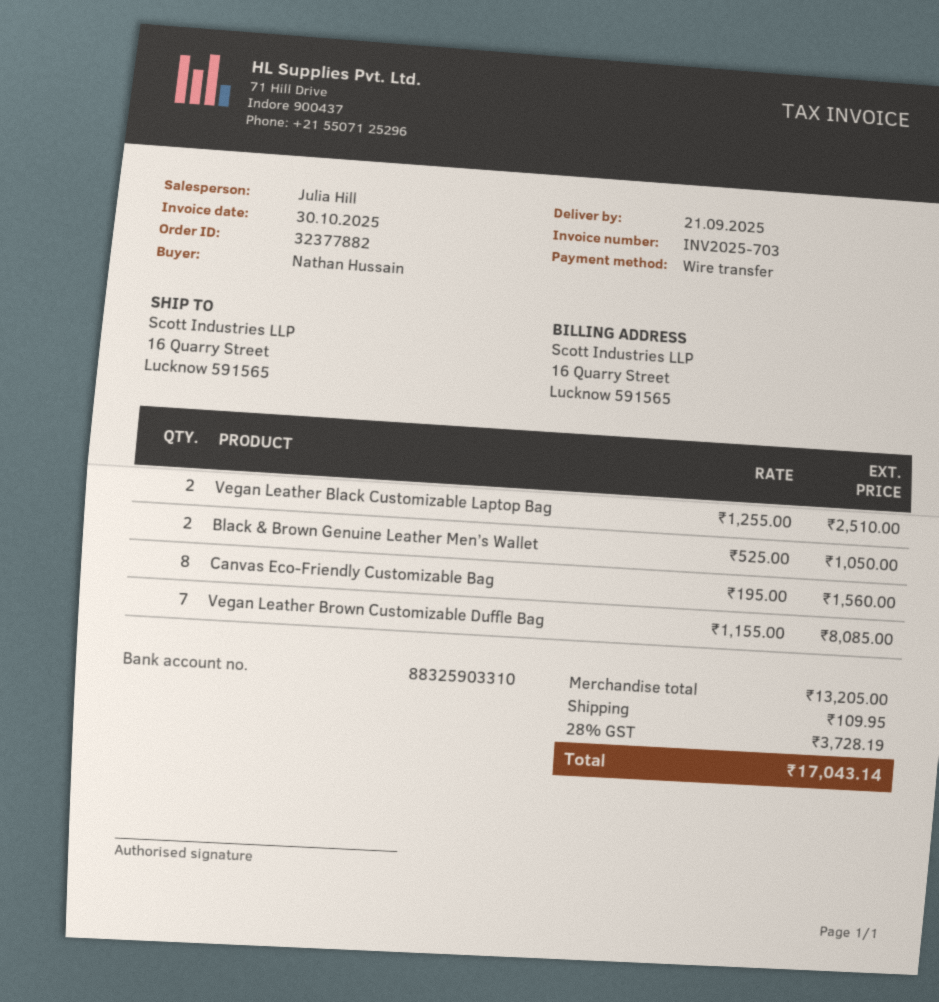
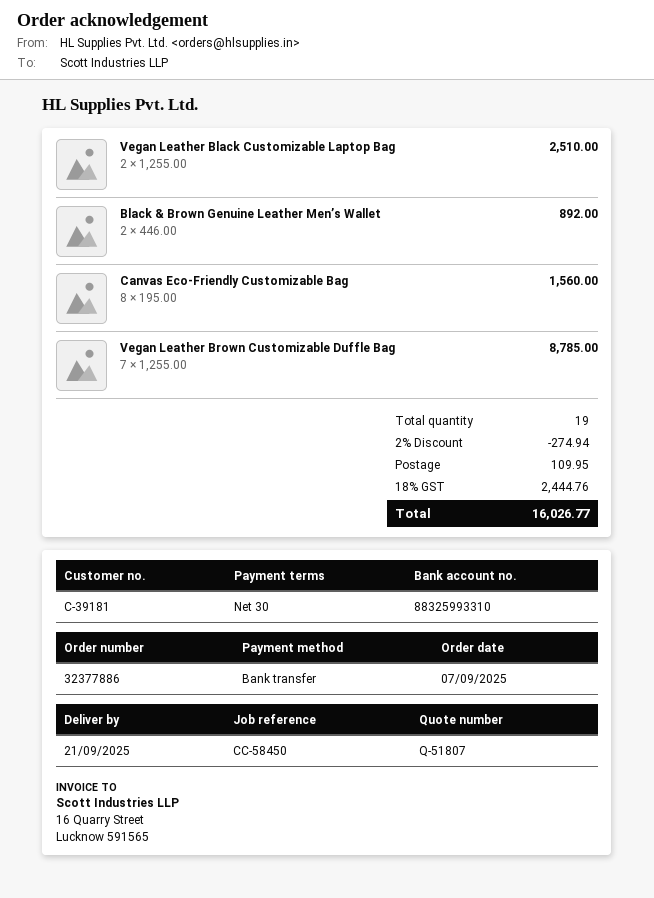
order number: 32377882 -> 32377886
bank account: 88325903310 -> 88325993310
Black & Brown Genuine Leather Men’s Wallet: 2 x 525.00 = 1050.00 -> 2 x 446.00 = 892.00
Vegan Leather Brown Customizable Duffle Bag: 7 x 1155.00 = 8085.00 -> 7 x 1255.00 = 8785.00
discount: none -> 2% = 274.94
tax: 28% = 3728.19 -> 18% = 2444.76
total: 17043.14 -> 16026.77

